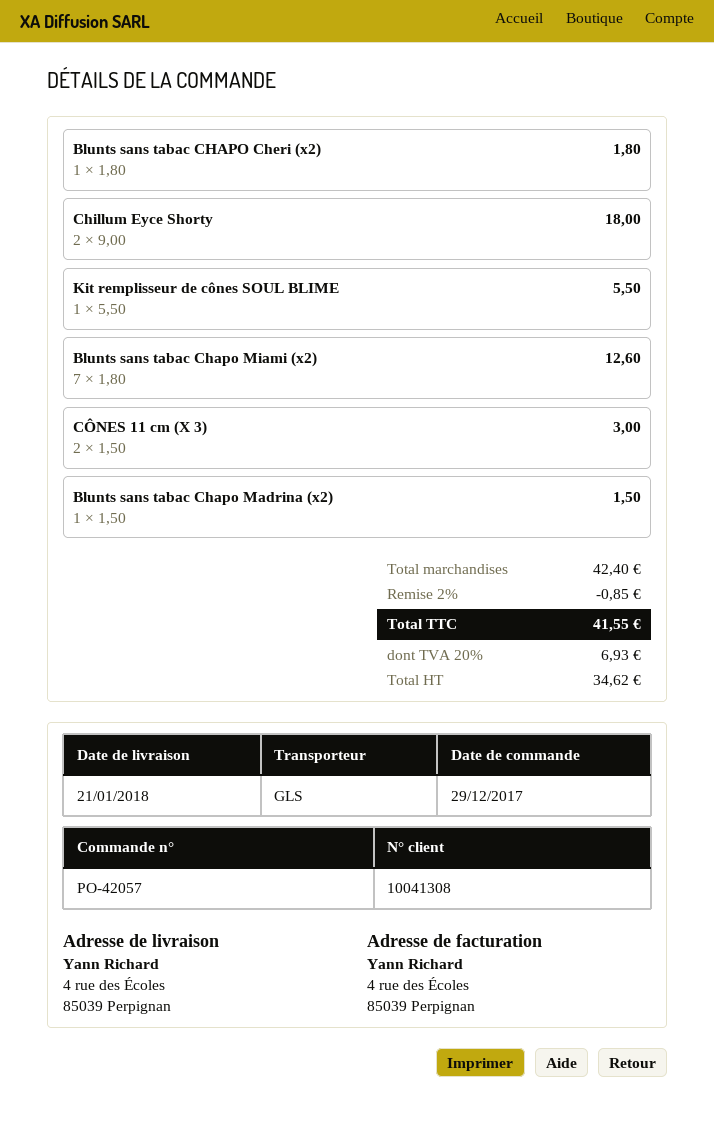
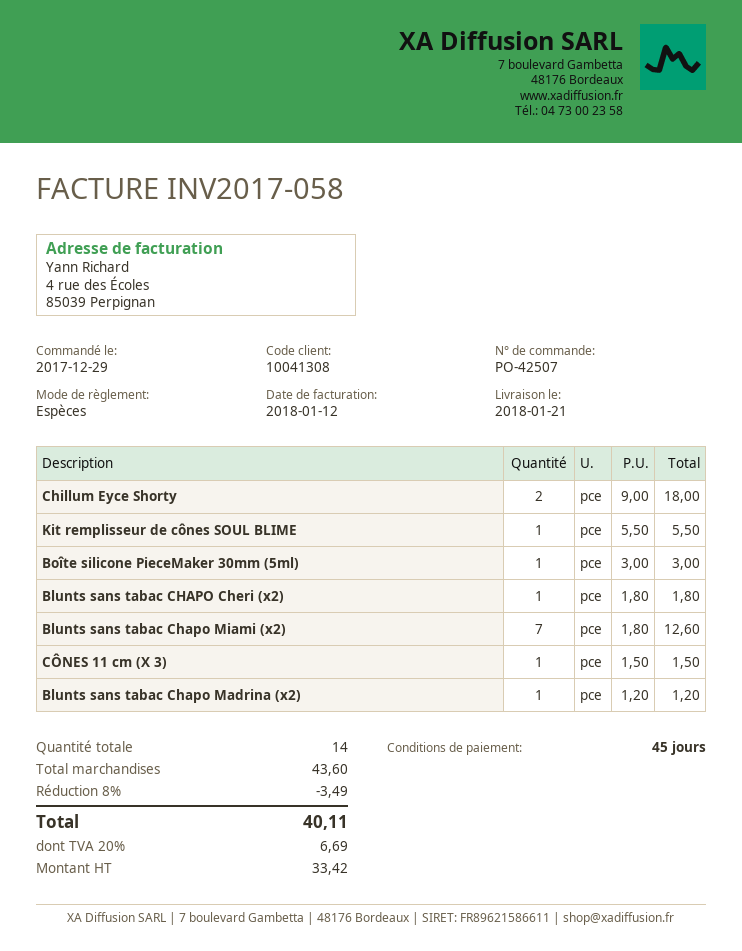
order number: PO-42057 -> PO-42507
CÔNES 11 cm (X 3): 2 x 1.50 = 3.00 -> 1 x 1.50 = 1.50
Blunts sans tabac Chapo Madrina (x2): 1 x 1.50 = 1.50 -> 1 x 1.20 = 1.20
Boîte silicone PieceMaker 30mm (5ml): none -> 1 x 3.00 = 3.00
subtotal: 42.40 -> 43.60
discount: 2% = 0.85 -> 8% = 3.49
net: 34.62 -> 33.42
tax: 20% = 6.93 -> 20% = 6.69
total: 41.55 -> 40.11

